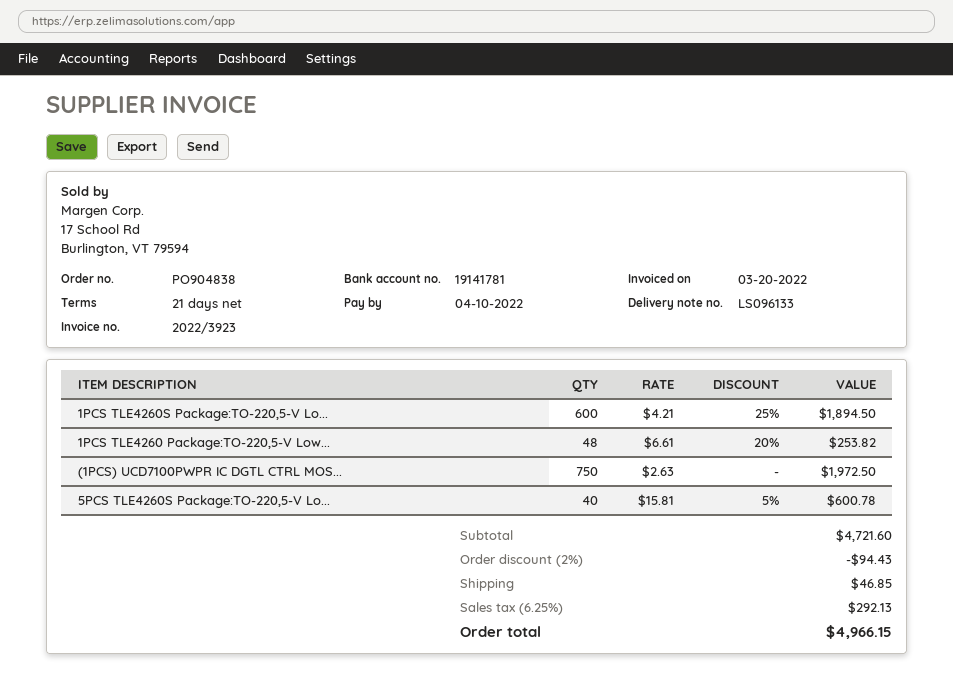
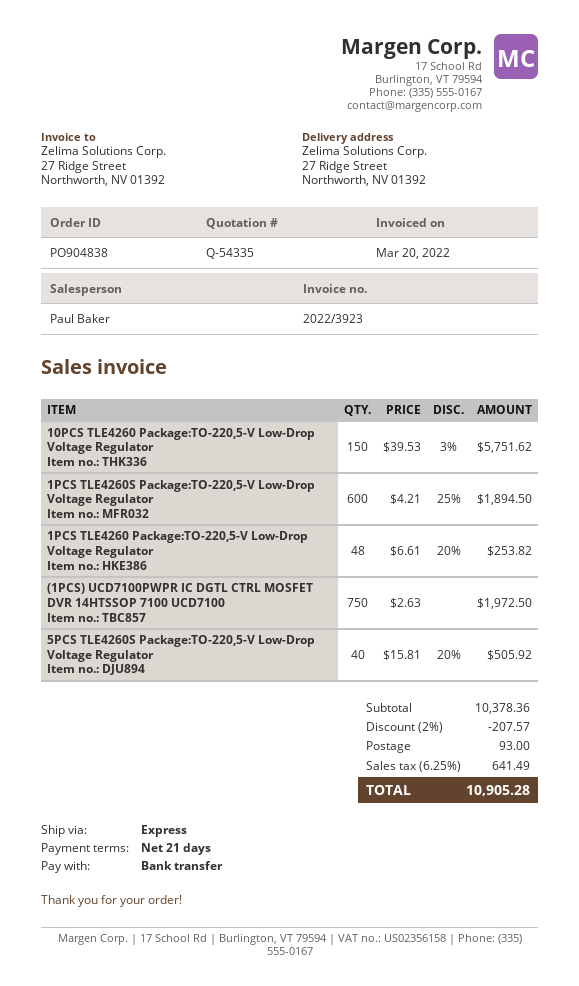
5PCS TLE4260S Package:TO-220,5-V Lo...: 40 x 15.81 - 5% = 600.78 -> 40 x 15.81 - 20% = 505.92
10PCS TLE4260 Package:TO-220,5-V Low-Drop Voltage Regulator: none -> 150 x 39.53 - 3% = 5751.62
subtotal: 4721.60 -> 10378.36
discount: 2% = 94.43 -> 2% = 207.57
shipping: 46.85 -> 93.00
tax: 6.25% = 292.13 -> 6.25% = 641.49
total: 4966.15 -> 10905.28

